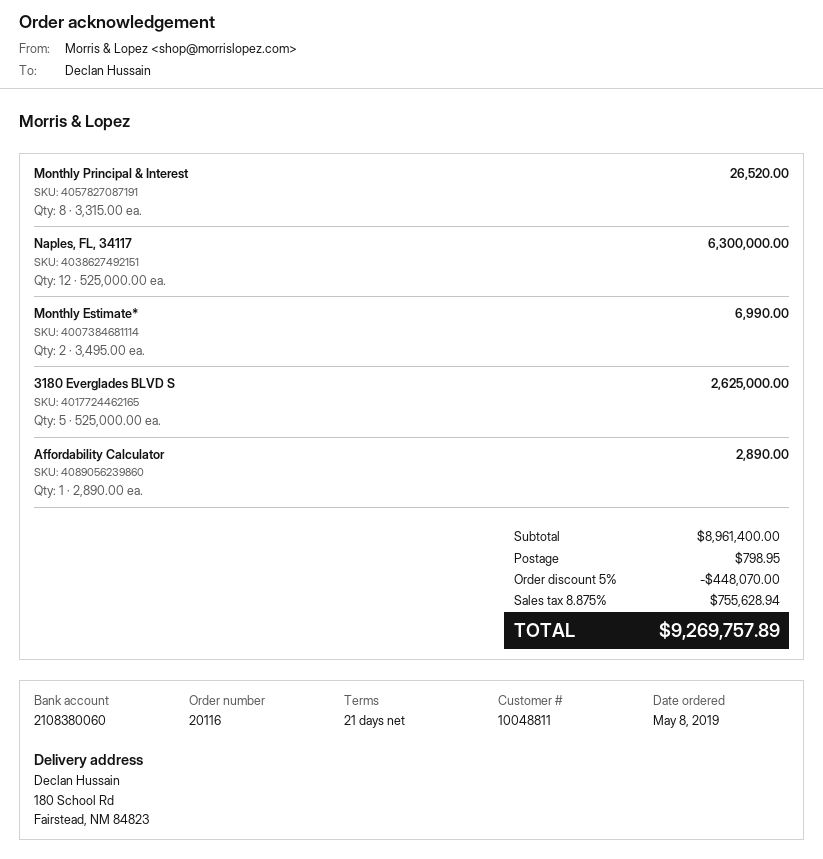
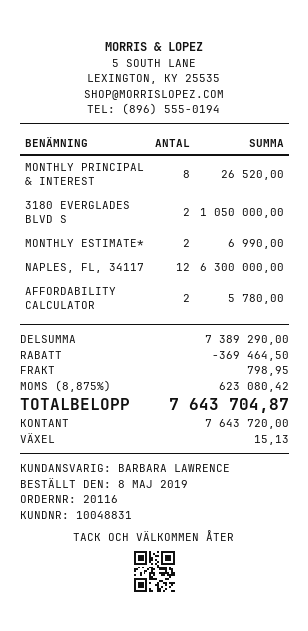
customer number: 10048811 -> 10048831
3180 Everglades BLVD S: 5 for 2625000.00 -> 2 for 1050000.00
Affordability Calculator: 1 for 2890.00 -> 2 for 5780.00
subtotal: 8961400.00 -> 7389290.00
discount: 448070.00 -> 369464.50
tax: 8.875% = 755628.94 -> 8.875% = 623080.42
total: 9269757.89 -> 7643704.87

